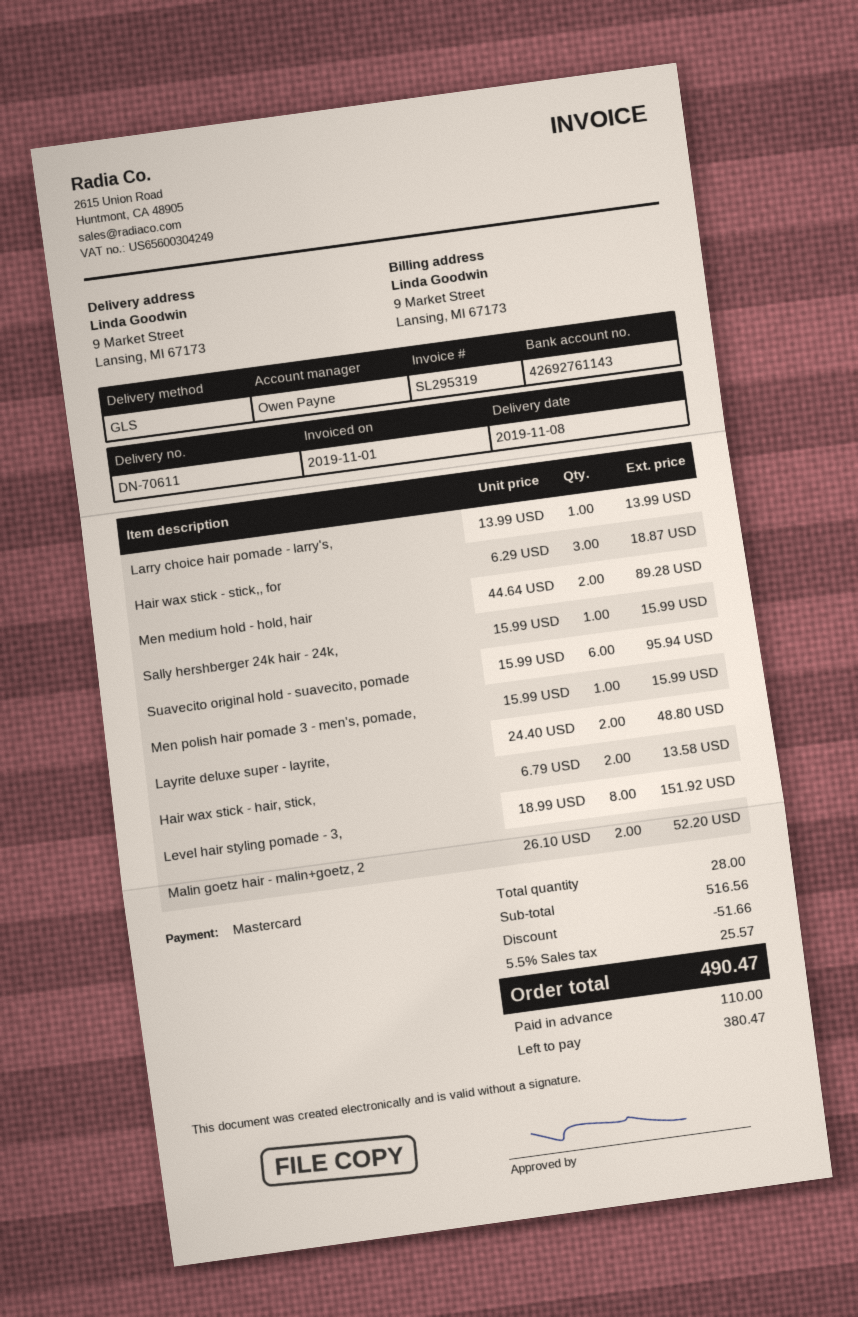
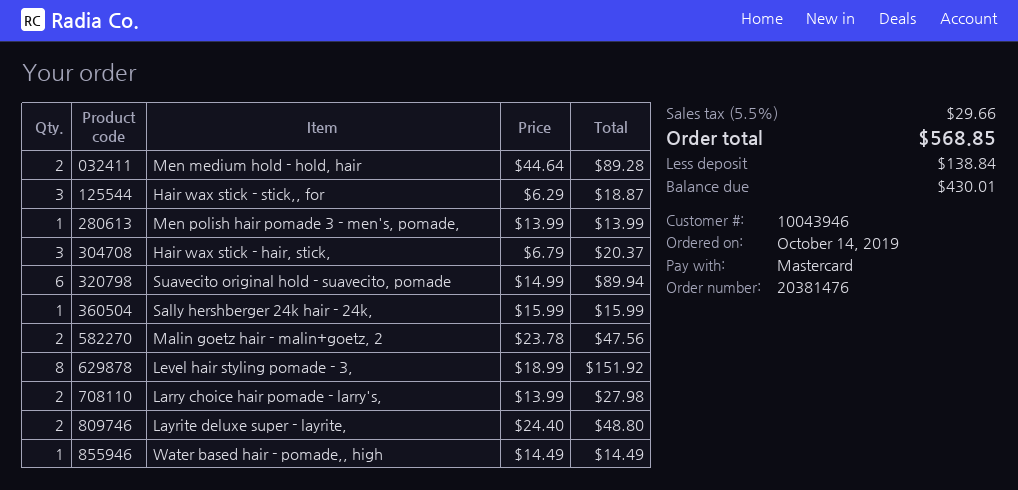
Larry choice hair pomade - larry's,: 1 x 13.99 = 13.99 -> 2 x 13.99 = 27.98
Suavecito original hold - suavecito, pomade: 6 x 15.99 = 95.94 -> 6 x 14.99 = 89.94
Men polish hair pomade 3 - men's, pomade,: 1 x 15.99 = 15.99 -> 1 x 13.99 = 13.99
Hair wax stick - hair, stick,: 2 x 6.79 = 13.58 -> 3 x 6.79 = 20.37
Malin goetz hair - malin+goetz, 2: 2 x 26.10 = 52.20 -> 2 x 23.78 = 47.56
Water based hair - pomade,, high: none -> 1 x 14.49 = 14.49
discount: 51.66 -> none
tax: 5.5% = 25.57 -> 5.5% = 29.66
total: 490.47 -> 568.85
deposit: 110.00 -> 138.84
balance: 380.47 -> 430.01

